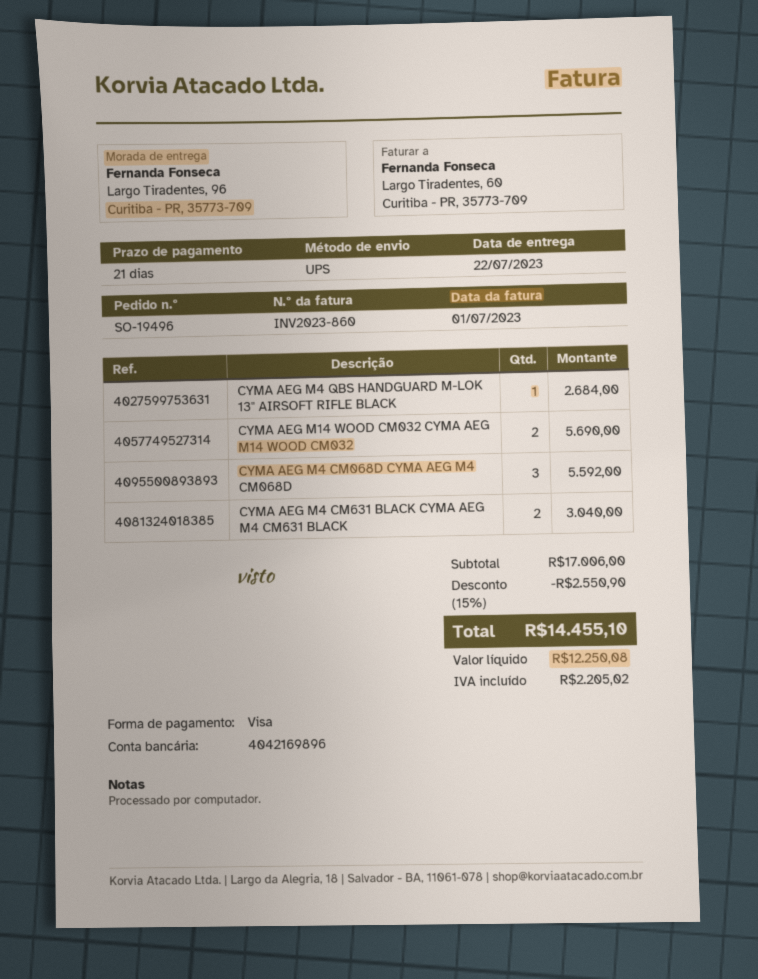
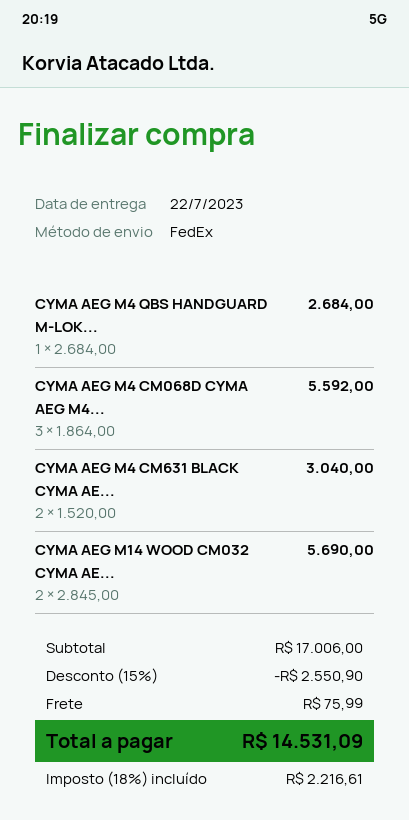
shipping method: UPS -> FedEx
shipping: none -> 75.99
tax: 2205.02 -> 2216.61
total: 14455.10 -> 14531.09

